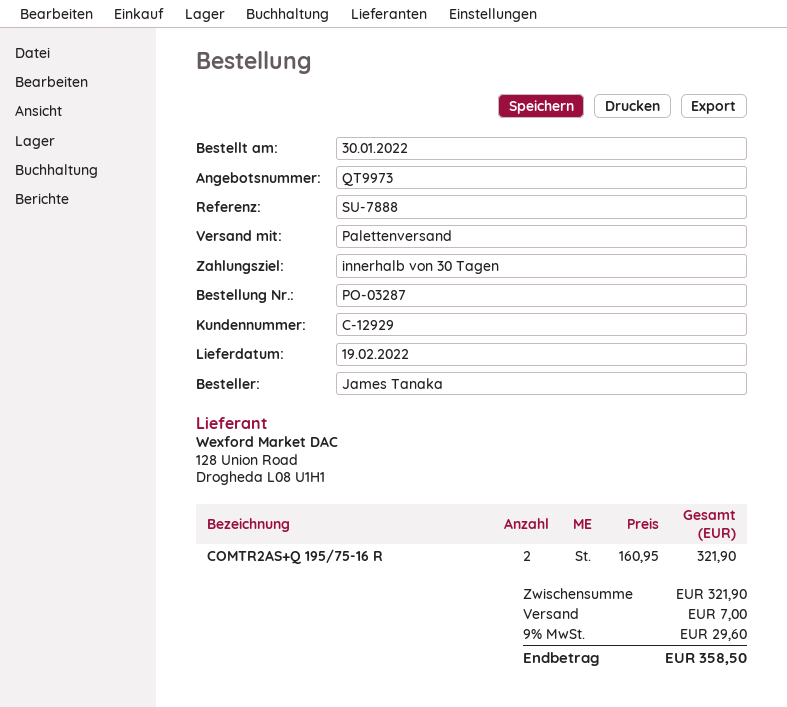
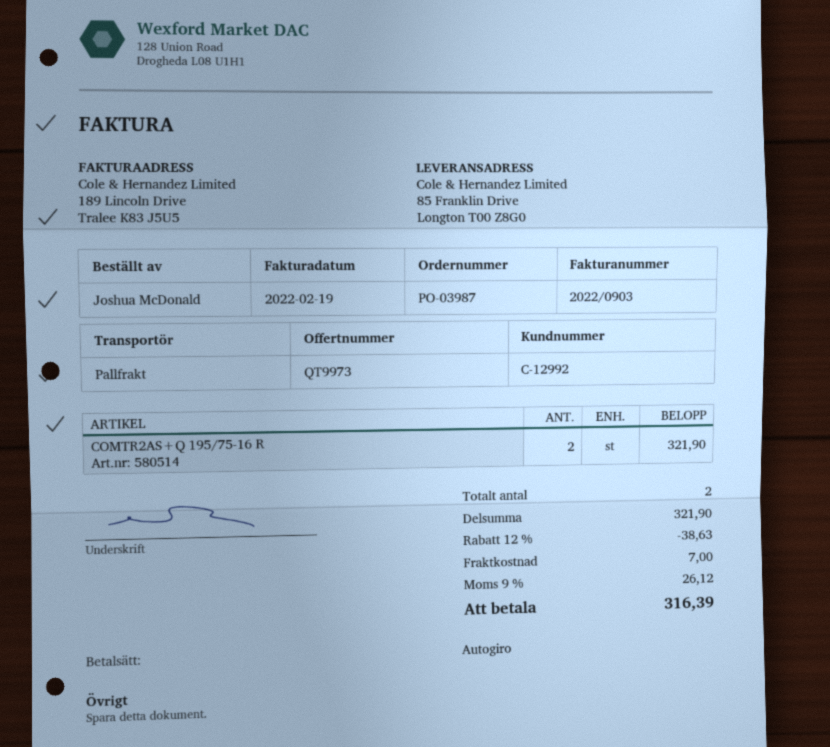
order number: PO-03287 -> PO-03987
customer number: C-12929 -> C-12992
ordered by: James Tanaka -> Joshua McDonald
discount: none -> 12% = 38.63
tax: 9% = 29.60 -> 9% = 26.12
total: 358.50 -> 316.39

